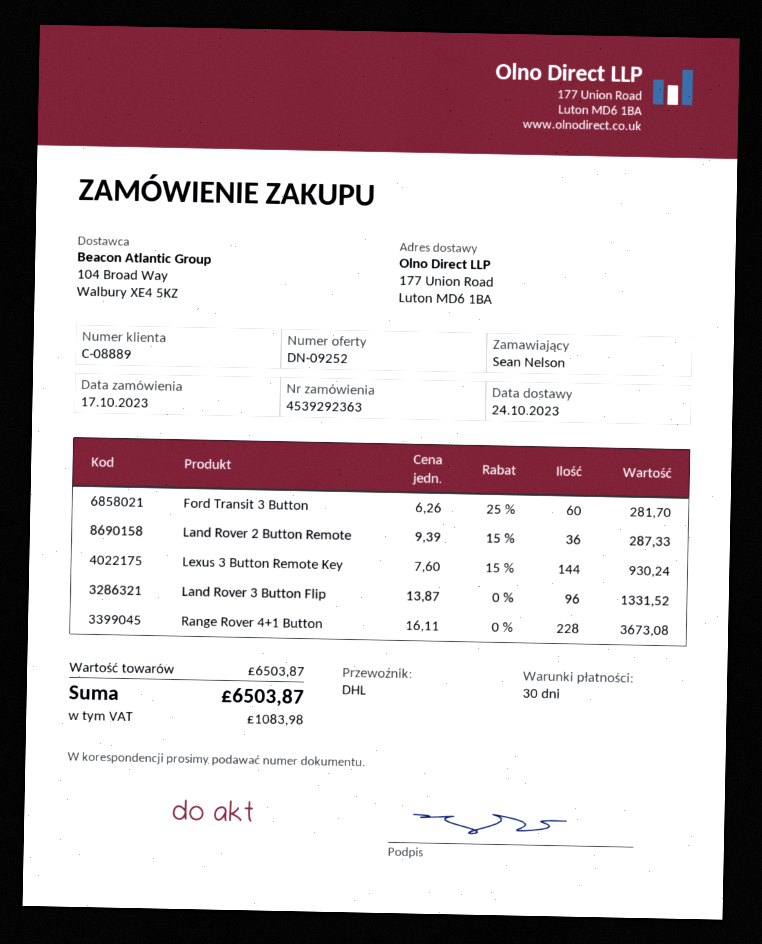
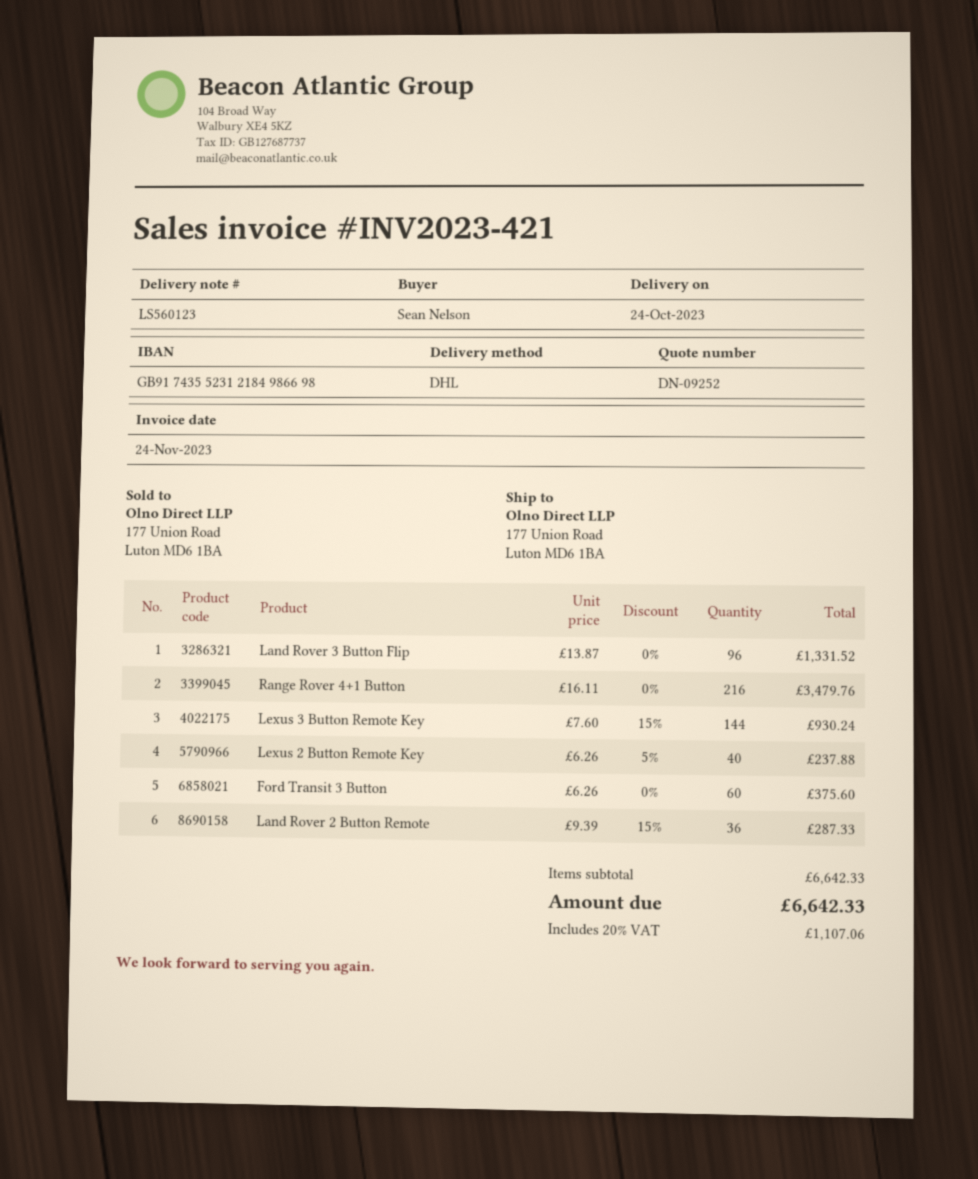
Ford Transit 3 Button: 60 x 6.26 - 25% = 281.70 -> 60 x 6.26 = 375.60
Range Rover 4+1 Button: 228 x 16.11 = 3673.08 -> 216 x 16.11 = 3479.76
Lexus 2 Button Remote Key: none -> 40 x 6.26 - 5% = 237.88
subtotal: 6503.87 -> 6642.33
tax: 1083.98 -> 1107.06
total: 6503.87 -> 6642.33

